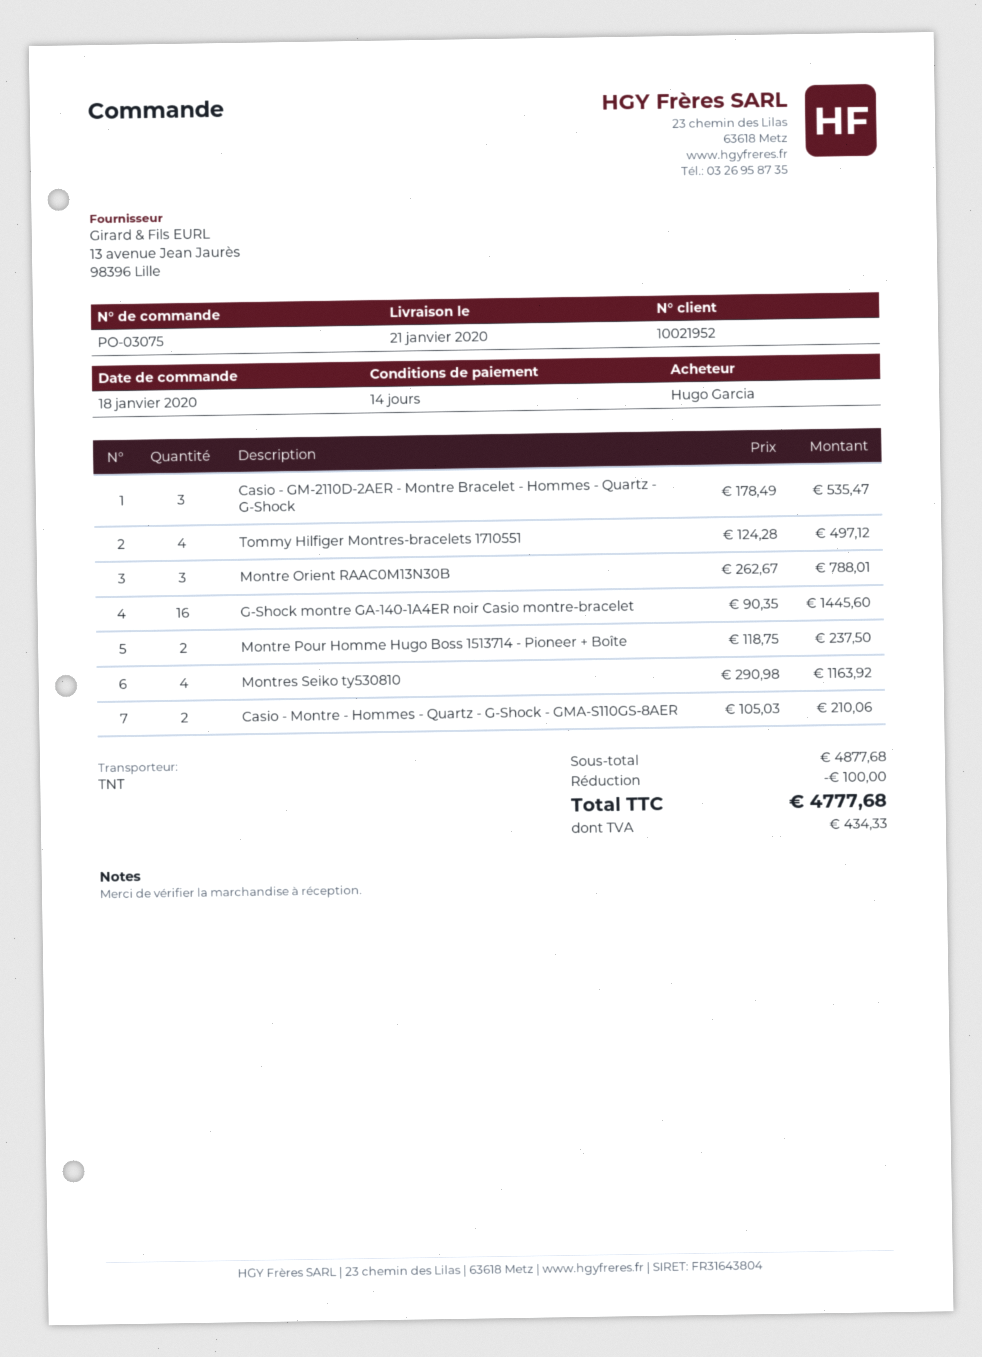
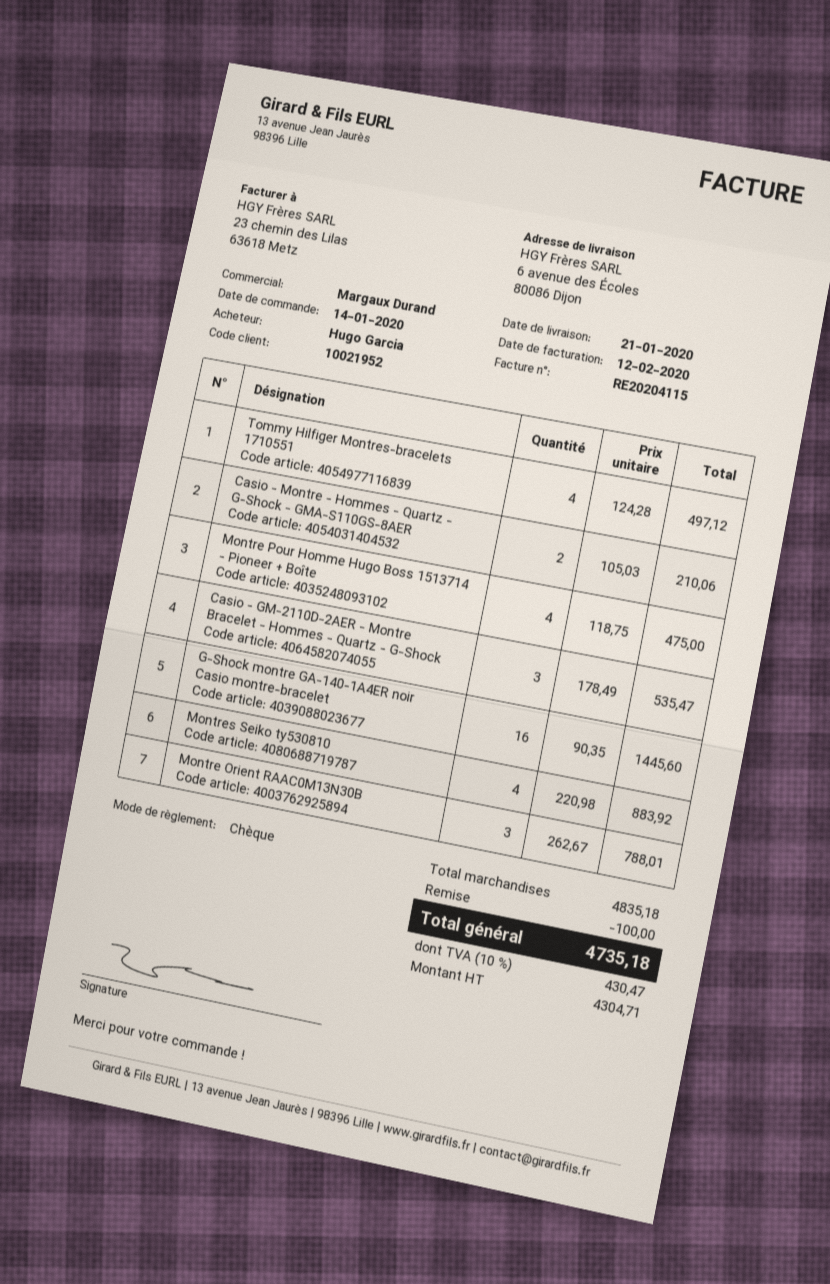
order date: 2020-01-18 -> 2020-01-14
Montre Pour Homme Hugo Boss 1513714 - Pioneer + Boîte: 2 x 118.75 = 237.50 -> 4 x 118.75 = 475.00
Montres Seiko ty530810: 4 x 290.98 = 1163.92 -> 4 x 220.98 = 883.92
subtotal: 4877.68 -> 4835.18
tax: 434.33 -> 430.47
total: 4777.68 -> 4735.18

